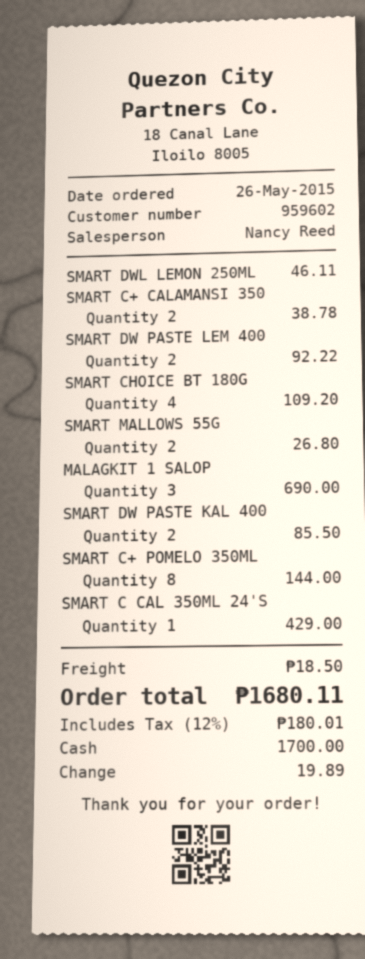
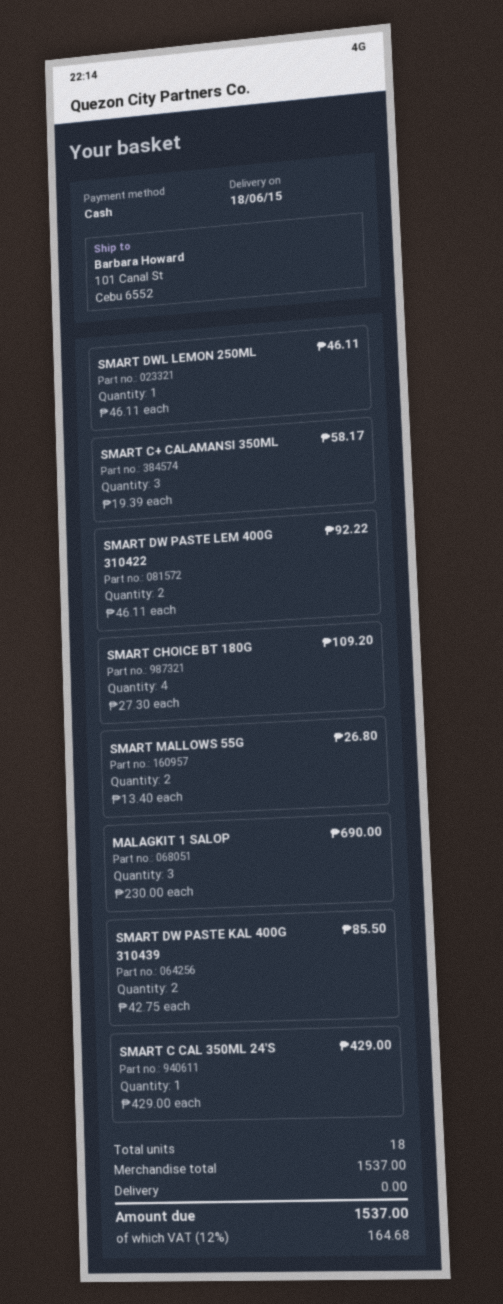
SMART C+ CALAMANSI 350: 2 for 38.78 -> 3 for 58.17
SMART C+ POMELO 350ML: 8 for 144.00 -> none
shipping: 18.50 -> 0.00
tax: 12% = 180.01 -> 12% = 164.68
total: 1680.11 -> 1537.00

